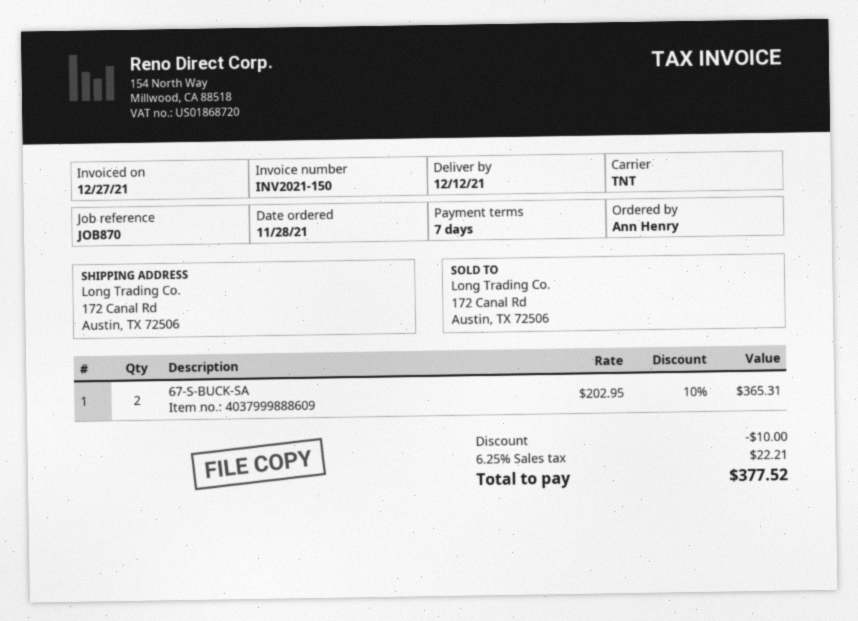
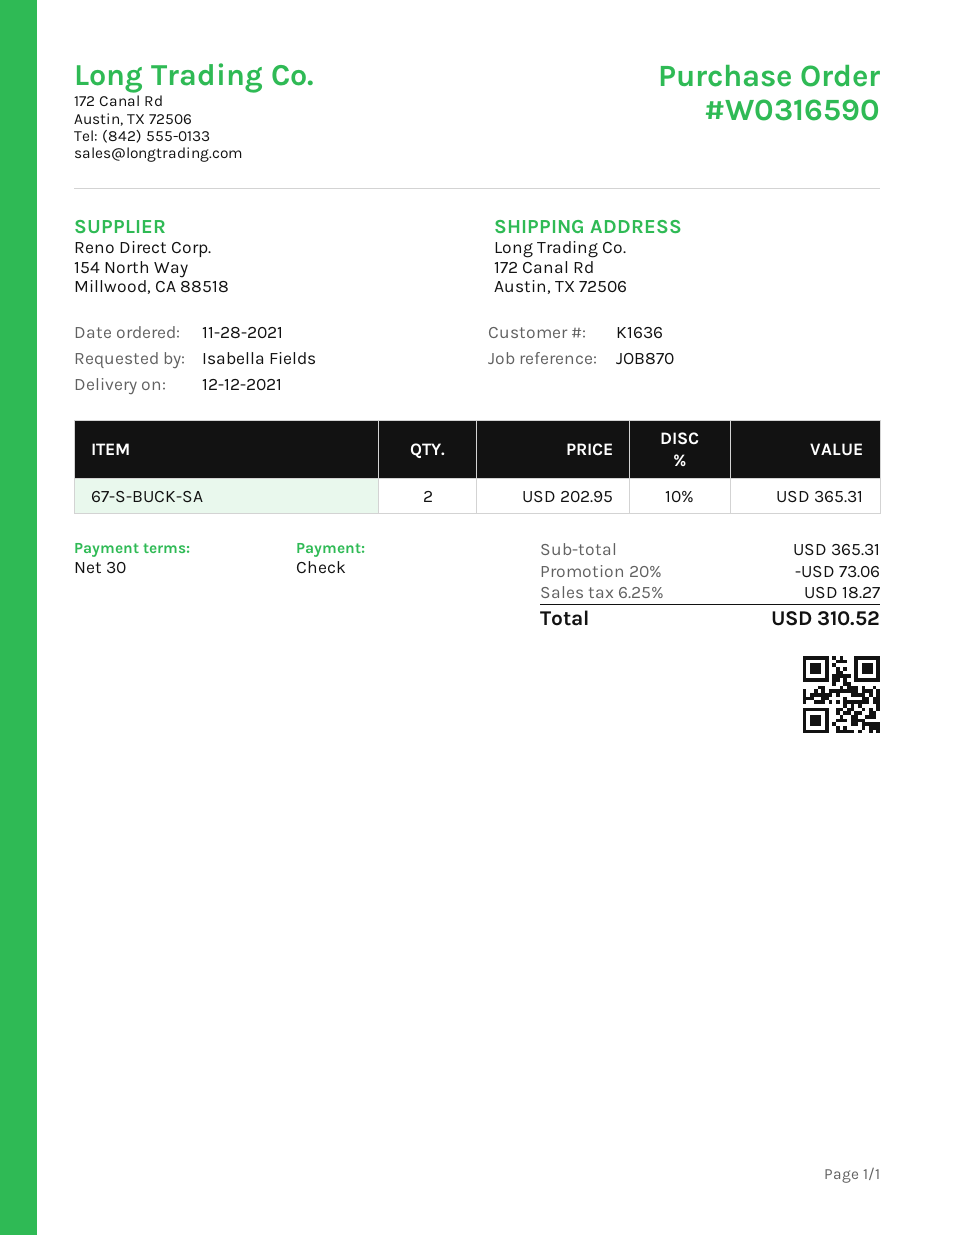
payment terms: 7 days -> 30 days
ordered by: Ann Henry -> Isabella Fields
discount: 10.00 -> 73.06
tax: 6.25% = 22.21 -> 6.25% = 18.27
total: 377.52 -> 310.52

